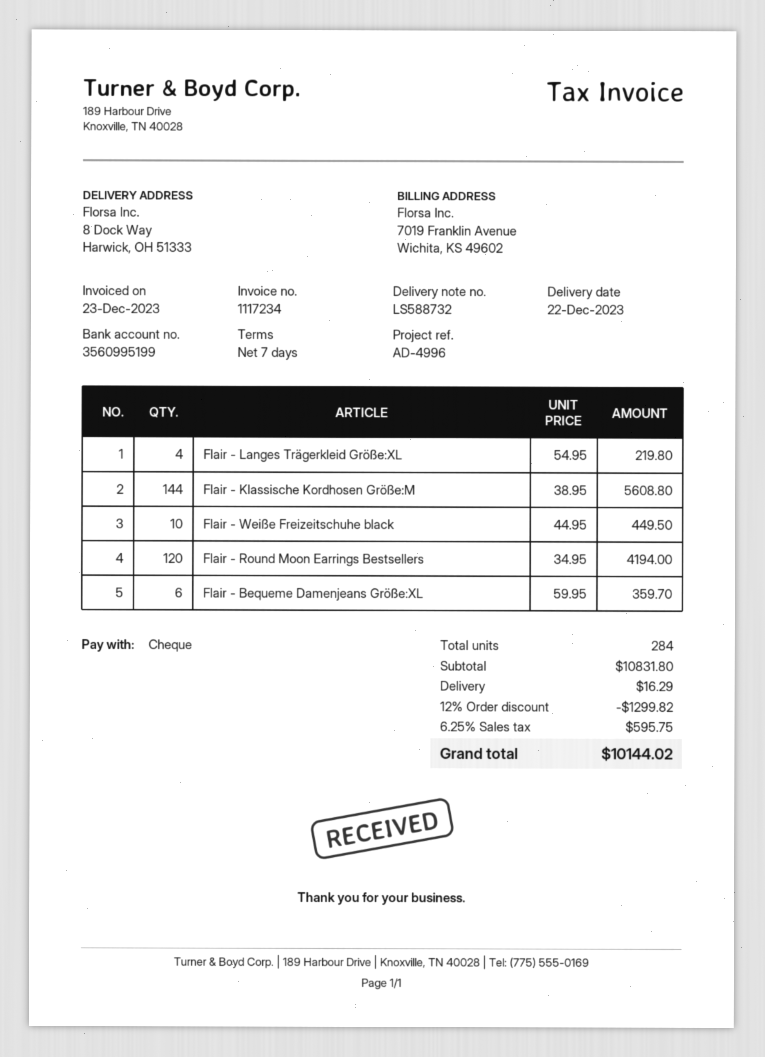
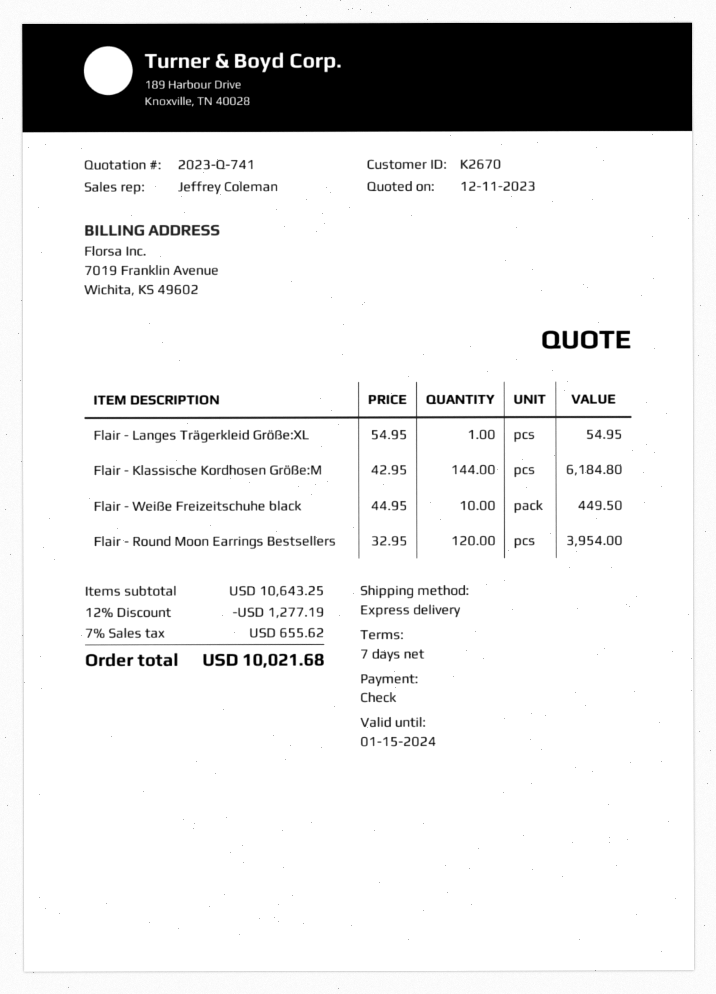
Flair - Langes Trägerkleid Größe:XL: 4 x 54.95 = 219.80 -> 1 x 54.95 = 54.95
Flair - Klassische Kordhosen Größe:M: 144 x 38.95 = 5608.80 -> 144 x 42.95 = 6184.80
Flair - Round Moon Earrings Bestsellers: 120 x 34.95 = 4194.00 -> 120 x 32.95 = 3954.00
Flair - Bequeme Damenjeans Größe:XL: 6 x 59.95 = 359.70 -> none
subtotal: 10831.80 -> 10643.25
discount: 12% = 1299.82 -> 12% = 1277.19
shipping: 16.29 -> none
tax: 6.25% = 595.75 -> 7% = 655.62
total: 10144.02 -> 10021.68

